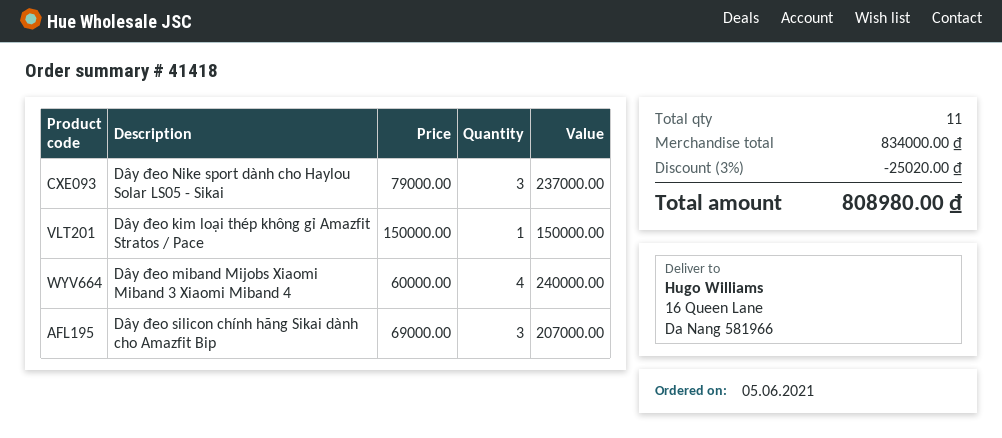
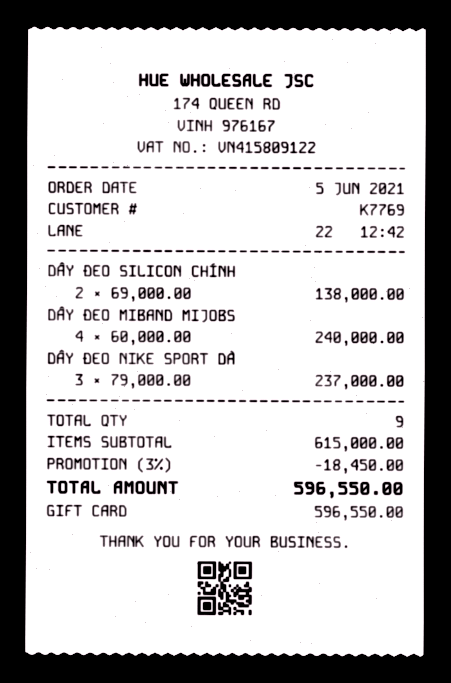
Dây đeo kim loại thép không gỉ Amazfit Stratos / Pace: 1 x 150000.00 = 150000.00 -> none
Dây đeo silicon chính hãng Sikai dành cho Amazfit Bip: 3 x 69000.00 = 207000.00 -> 2 x 69000.00 = 138000.00
total quantity: 11 -> 9
subtotal: 834000.00 -> 615000.00
discount: 3% = 25020.00 -> 3% = 18450.00
total: 808980.00 -> 596550.00

